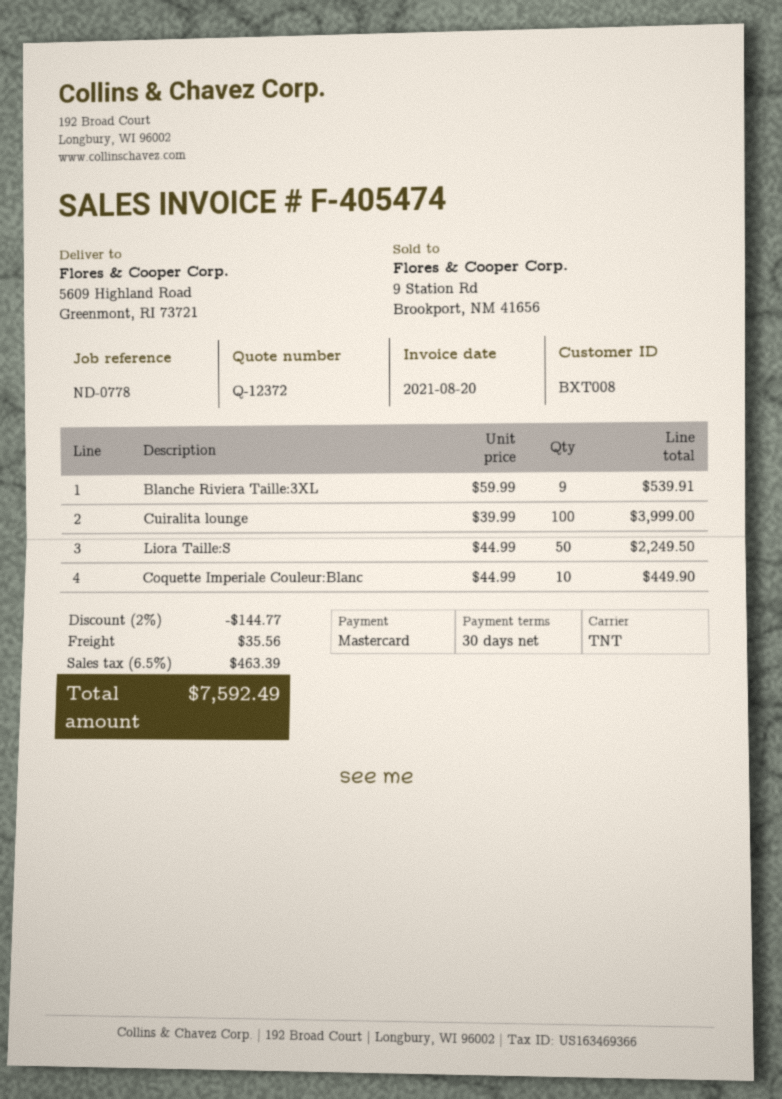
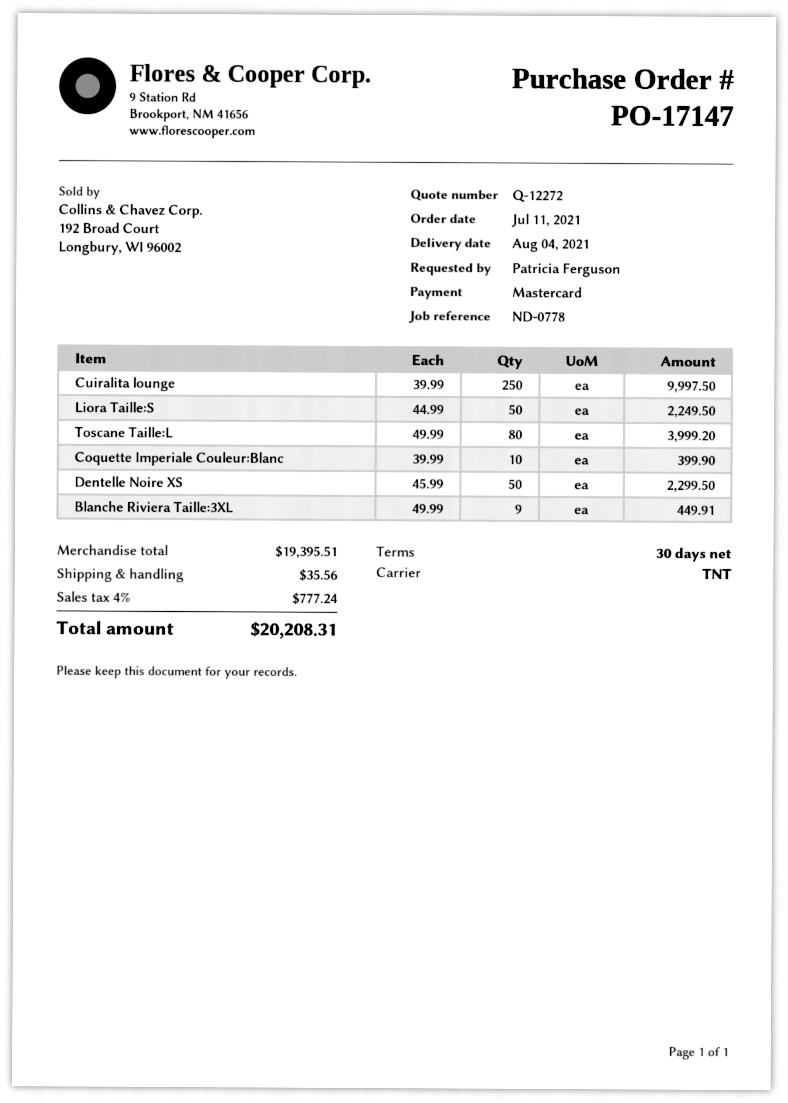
quote number: Q-12372 -> Q-12272
Blanche Riviera Taille:3XL: 9 x 59.99 = 539.91 -> 9 x 49.99 = 449.91
Cuiralita lounge: 100 x 39.99 = 3999.00 -> 250 x 39.99 = 9997.50
Coquette Imperiale Couleur:Blanc: 10 x 44.99 = 449.90 -> 10 x 39.99 = 399.90
Toscane Taille:L: none -> 80 x 49.99 = 3999.20
Dentelle Noire XS: none -> 50 x 45.99 = 2299.50
discount: 2% = 144.77 -> none
tax: 6.5% = 463.39 -> 4% = 777.24
total: 7592.49 -> 20208.31

